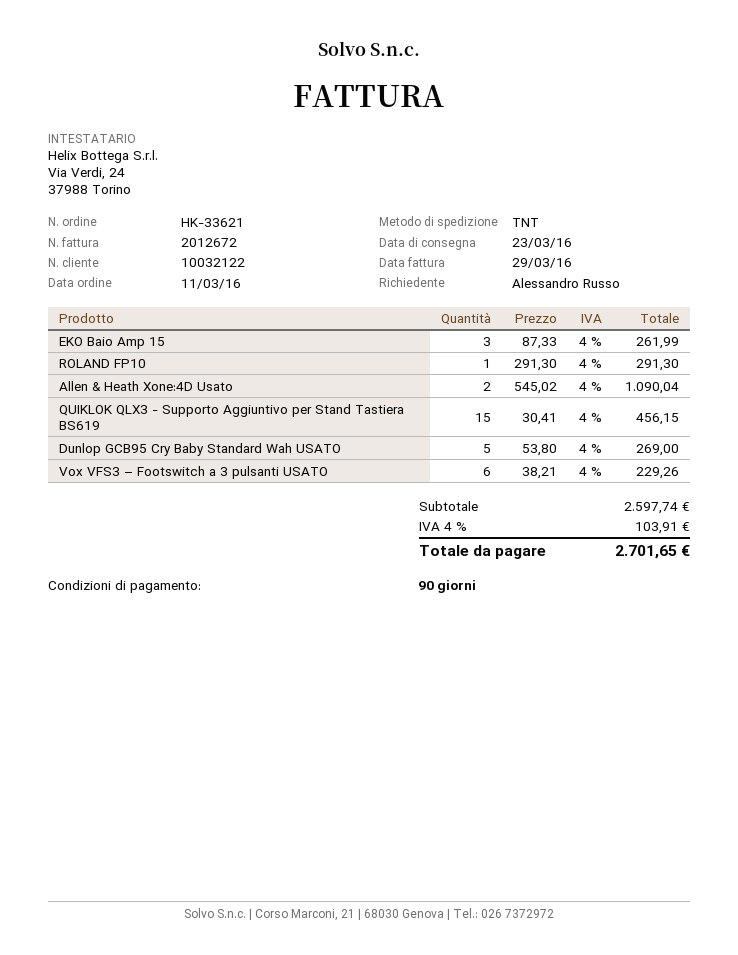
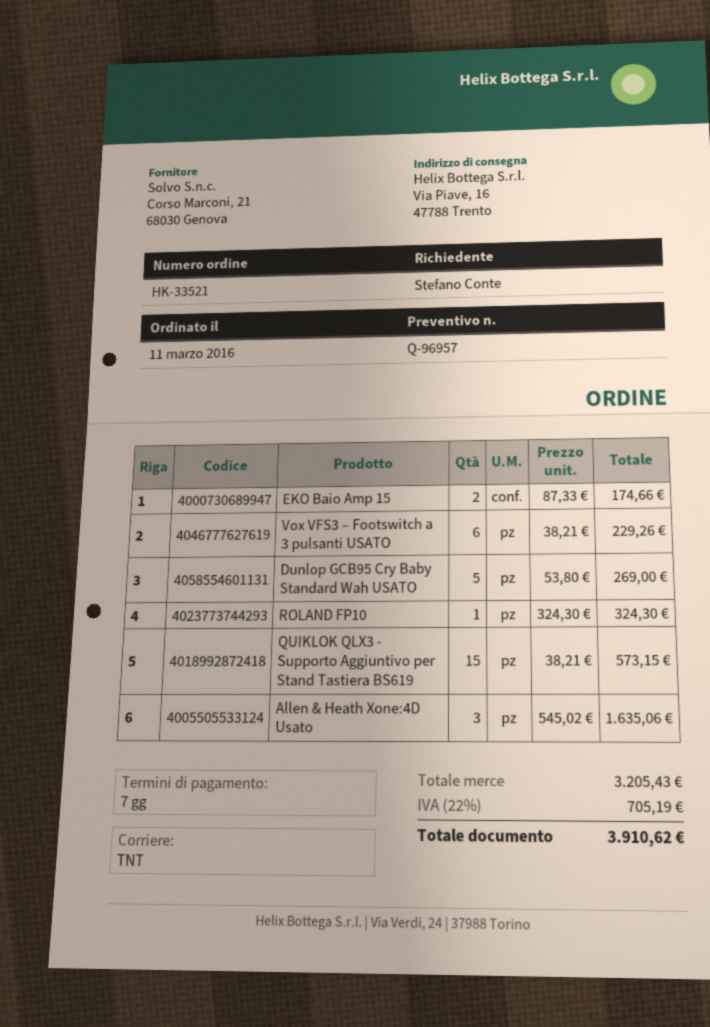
order number: HK-33621 -> HK-33521
payment terms: 90 days -> 7 days
ordered by: Alessandro Russo -> Stefano Conte
EKO Baio Amp 15: 3 x 87.33 = 261.99 -> 2 x 87.33 = 174.66
ROLAND FP10: 1 x 291.30 = 291.30 -> 1 x 324.30 = 324.30
Allen & Heath Xone:4D Usato: 2 x 545.02 = 1090.04 -> 3 x 545.02 = 1635.06
QUIKLOK QLX3 - Supporto Aggiuntivo per Stand Tastiera BS619: 15 x 30.41 = 456.15 -> 15 x 38.21 = 573.15
subtotal: 2597.74 -> 3205.43
tax: 4% = 103.91 -> 22% = 705.19
total: 2701.65 -> 3910.62

